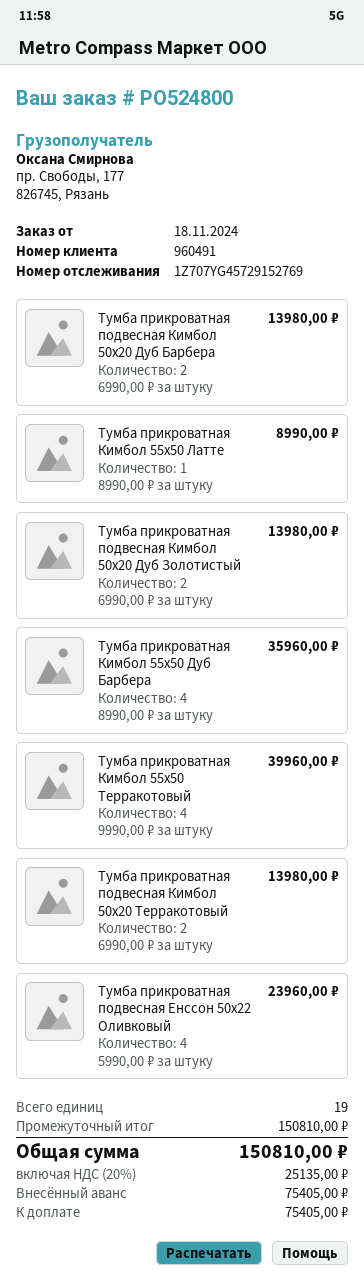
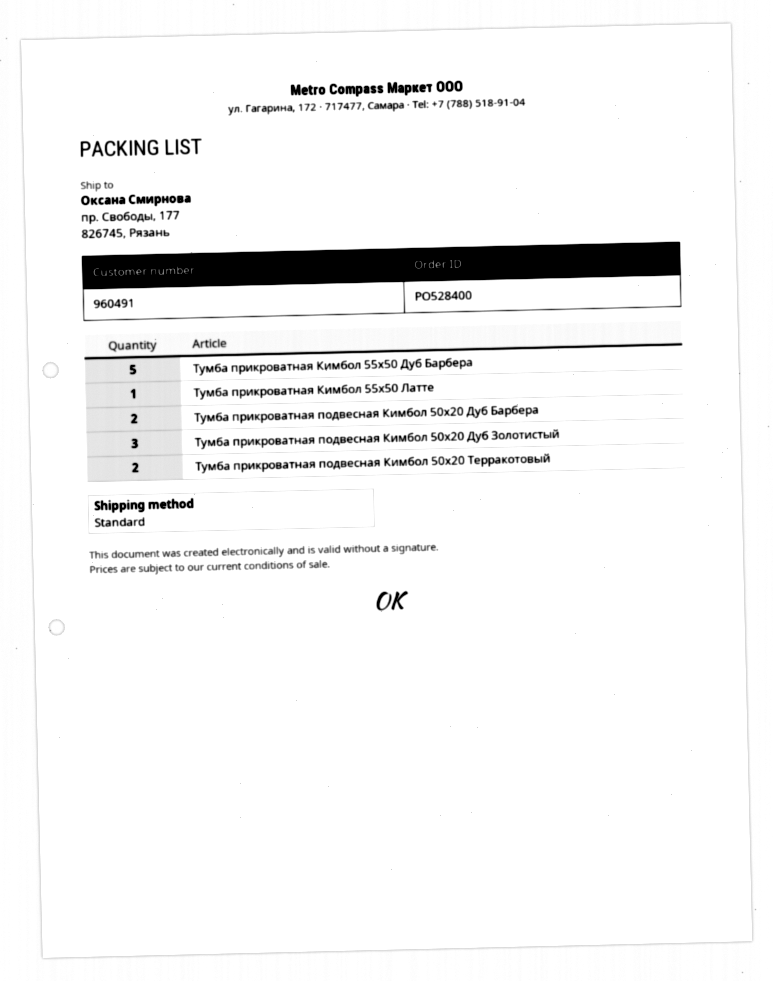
order number: PO524800 -> PO528400
Тумба прикроватная подвесная Кимбол 50x20 Дуб Золотистый: 2 -> 3
Тумба прикроватная Кимбол 55x50 Дуб Барбера: 4 -> 5
Тумба прикроватная Кимбол 55x50 Терракотовый: 4 -> none
Тумба прикроватная подвесная Енссон 50x22 Оливковый: 4 -> none

